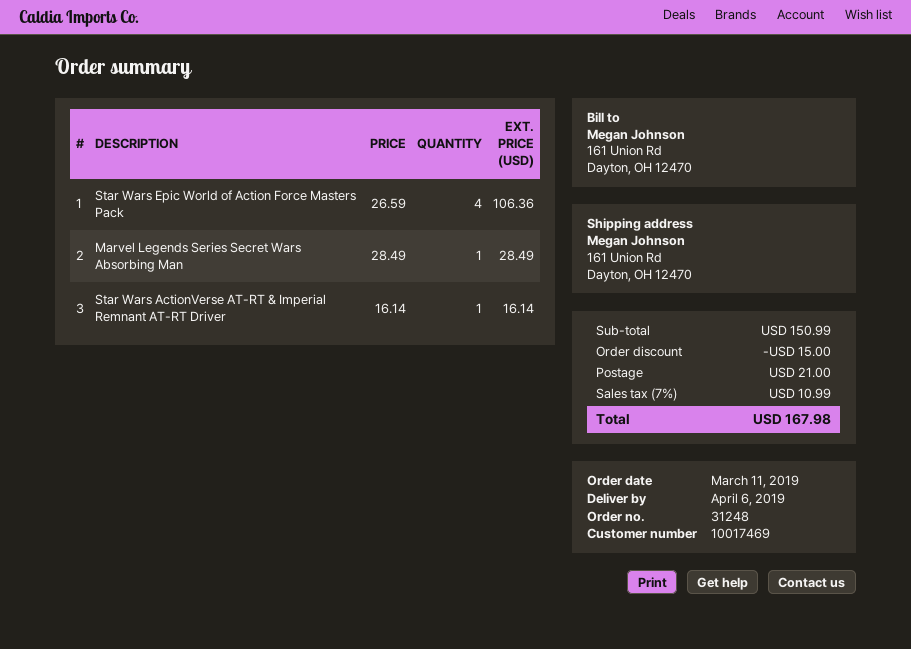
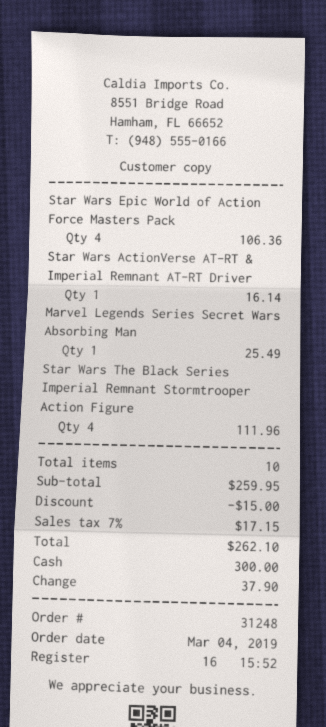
order date: 2019-03-11 -> 2019-03-04
Marvel Legends Series Secret Wars Absorbing Man: 1 for 28.49 -> 1 for 25.49
Star Wars The Black Series Imperial Remnant Stormtrooper Action Figure: none -> 4 for 111.96
subtotal: 150.99 -> 259.95
shipping: 21.00 -> none
tax: 7% = 10.99 -> 7% = 17.15
total: 167.98 -> 262.10

